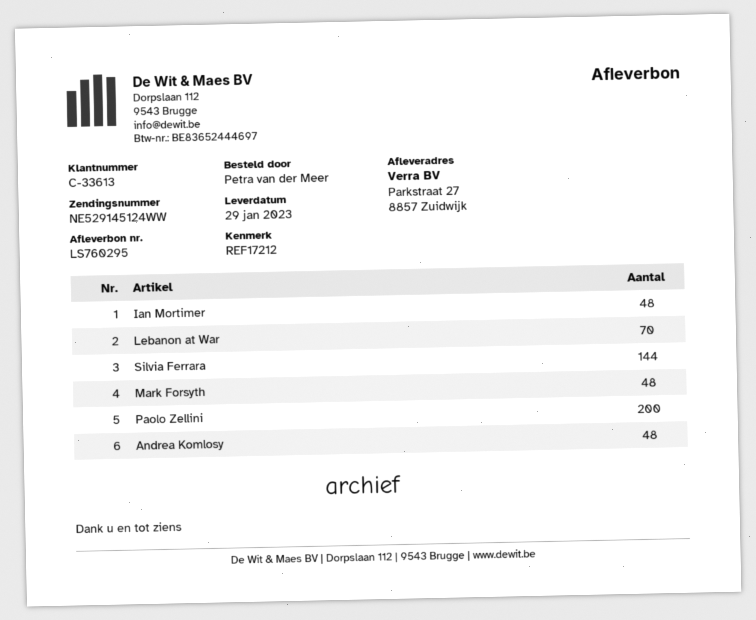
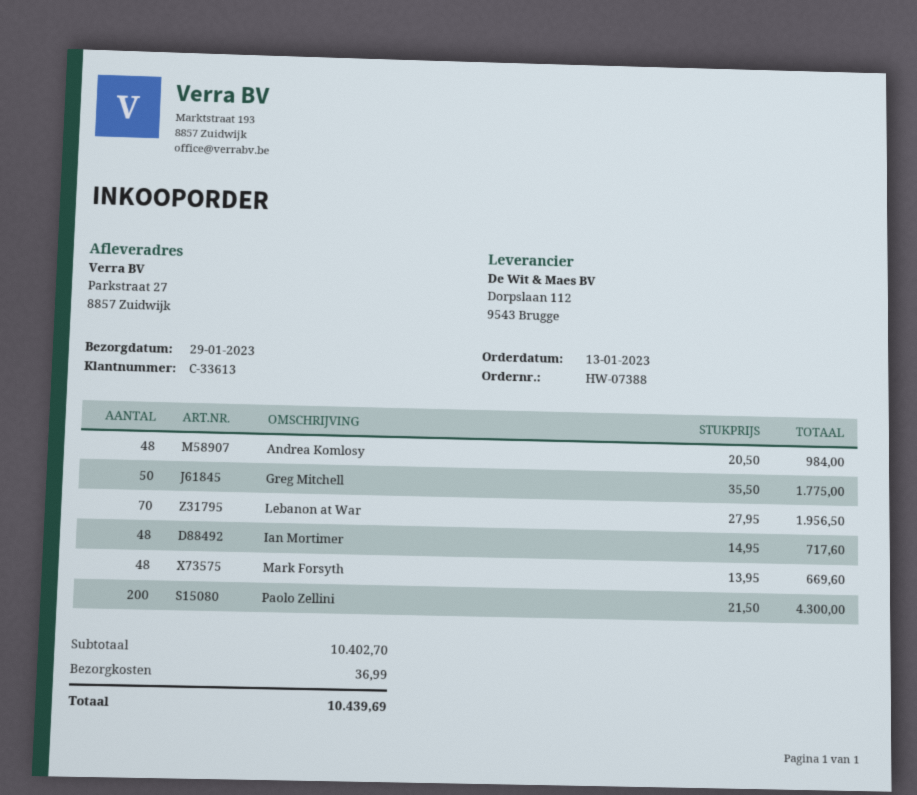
Silvia Ferrara: 144 -> none
Greg Mitchell: none -> 50

